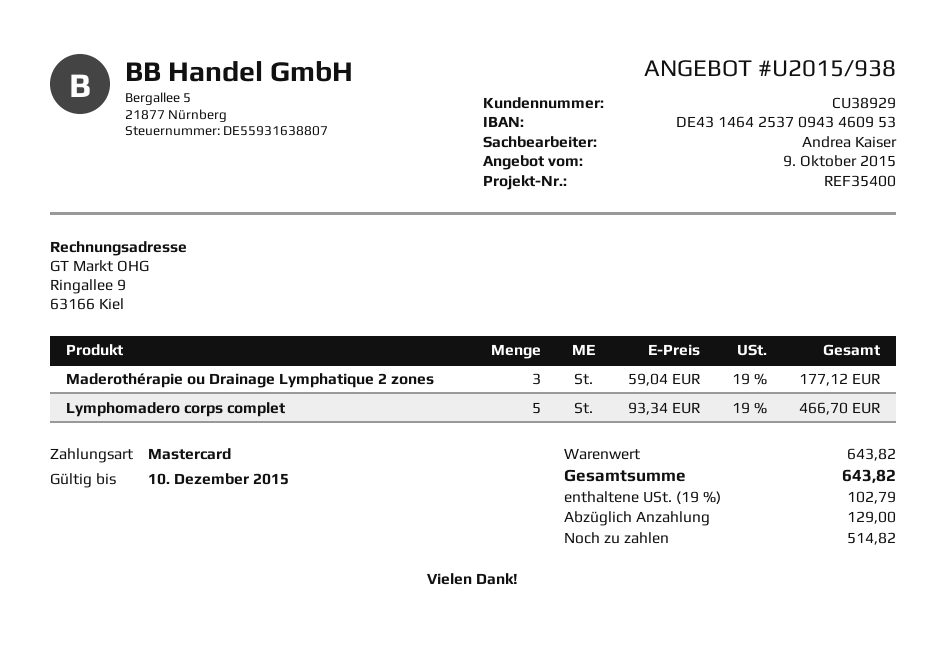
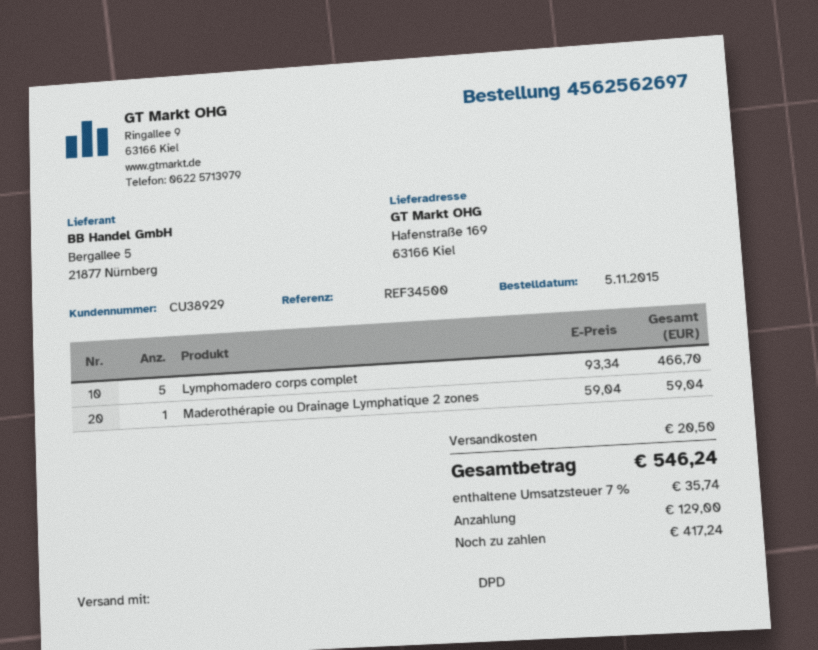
reference: REF35400 -> REF34500
Maderothérapie ou Drainage Lymphatique 2 zones: 3 x 59.04 = 177.12 -> 1 x 59.04 = 59.04
shipping: none -> 20.50
tax: 19% = 102.79 -> 7% = 35.74
total: 643.82 -> 546.24
balance: 514.82 -> 417.24

